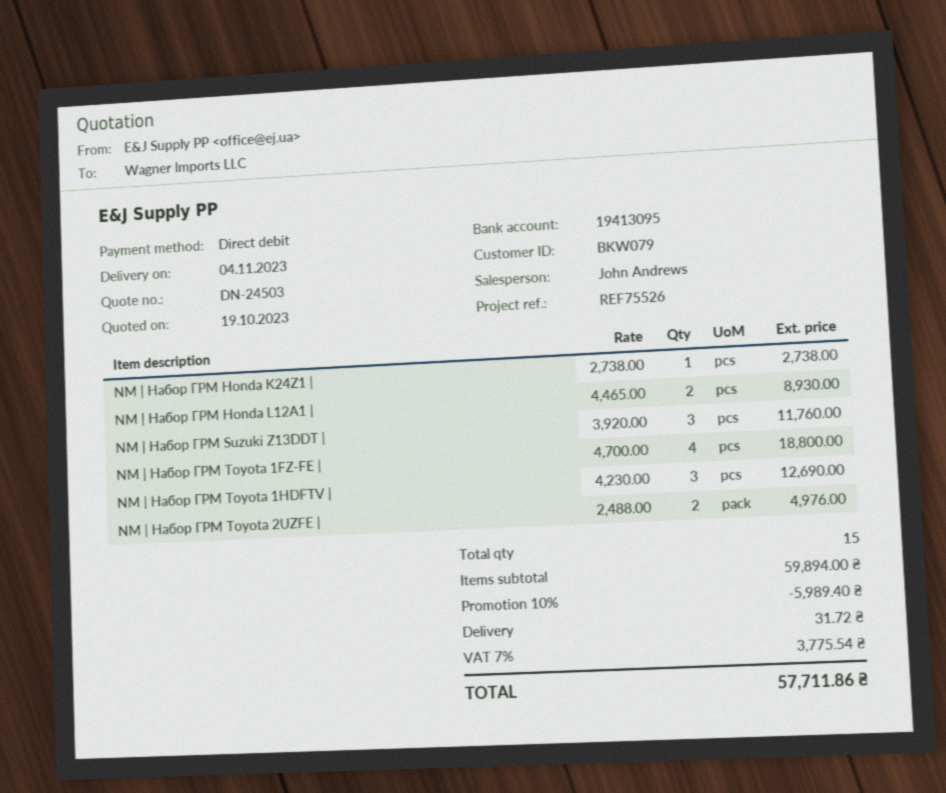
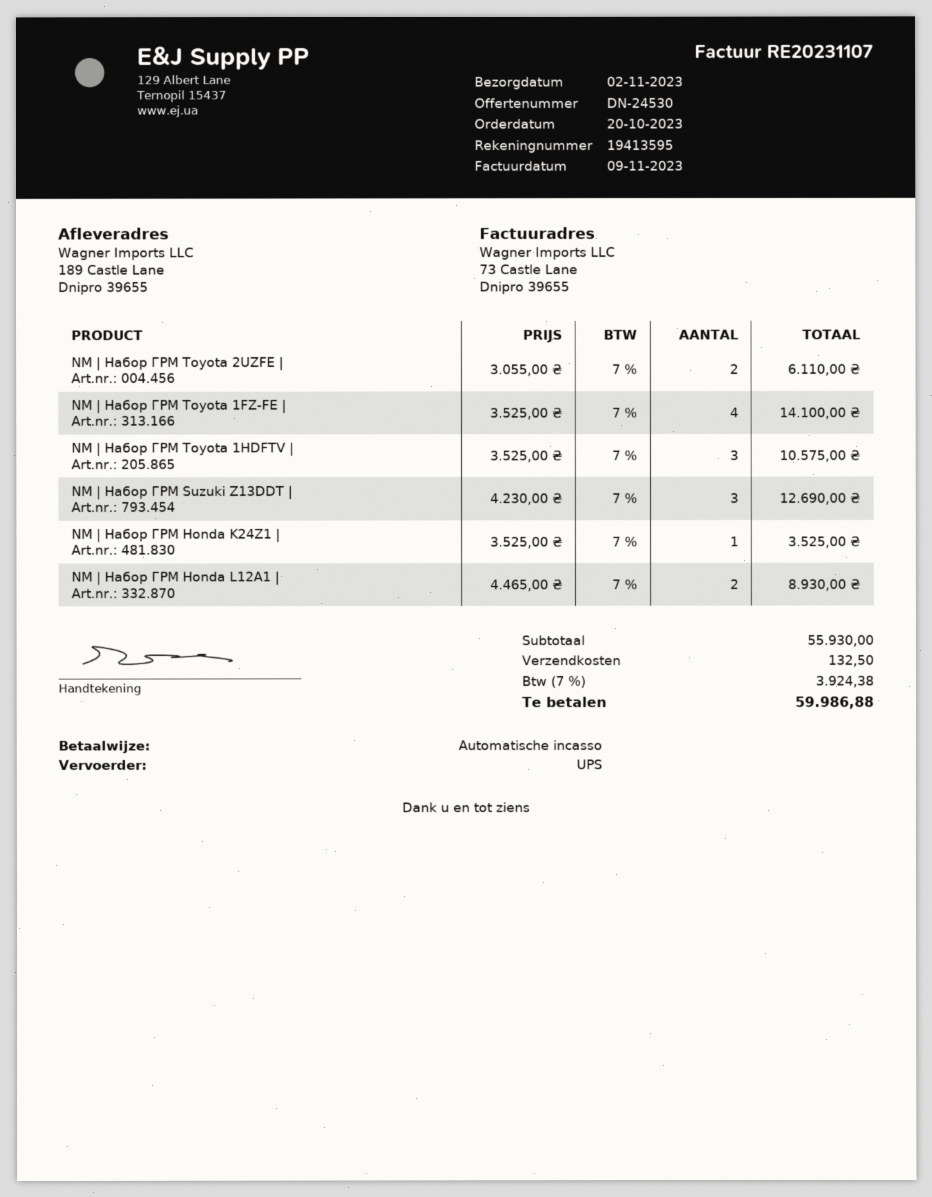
quote number: DN-24503 -> DN-24530
delivery date: 2023-11-04 -> 2023-11-02
bank account: 19413095 -> 19413595
NM | Набор ГРМ Honda K24Z1 |: 1 x 2738.00 = 2738.00 -> 1 x 3525.00 = 3525.00
NM | Набор ГРМ Suzuki Z13DDT |: 3 x 3920.00 = 11760.00 -> 3 x 4230.00 = 12690.00
NM | Набор ГРМ Toyota 1FZ-FE |: 4 x 4700.00 = 18800.00 -> 4 x 3525.00 = 14100.00
NM | Набор ГРМ Toyota 1HDFTV |: 3 x 4230.00 = 12690.00 -> 3 x 3525.00 = 10575.00
NM | Набор ГРМ Toyota 2UZFE |: 2 x 2488.00 = 4976.00 -> 2 x 3055.00 = 6110.00
subtotal: 59894.00 -> 55930.00
discount: 10% = 5989.40 -> none
shipping: 31.72 -> 132.50
tax: 7% = 3775.54 -> 7% = 3924.38
total: 57711.86 -> 59986.88

